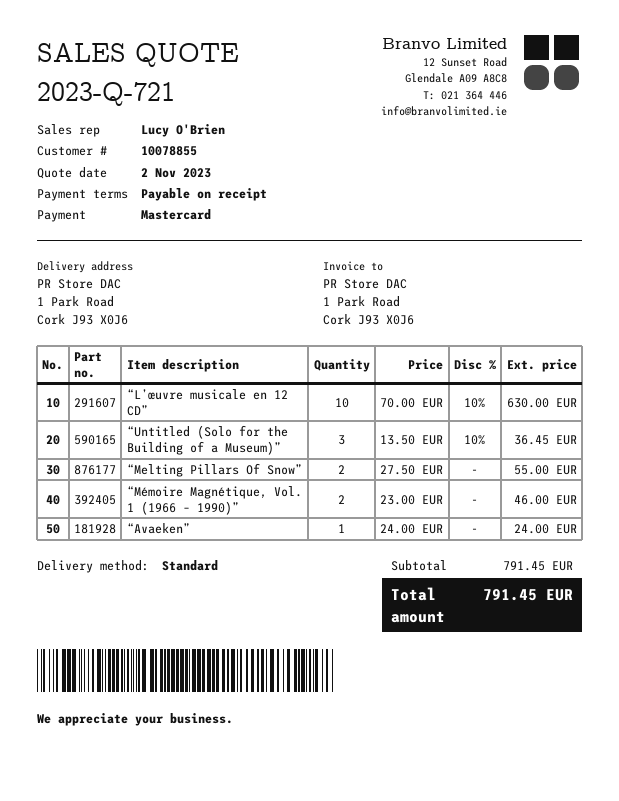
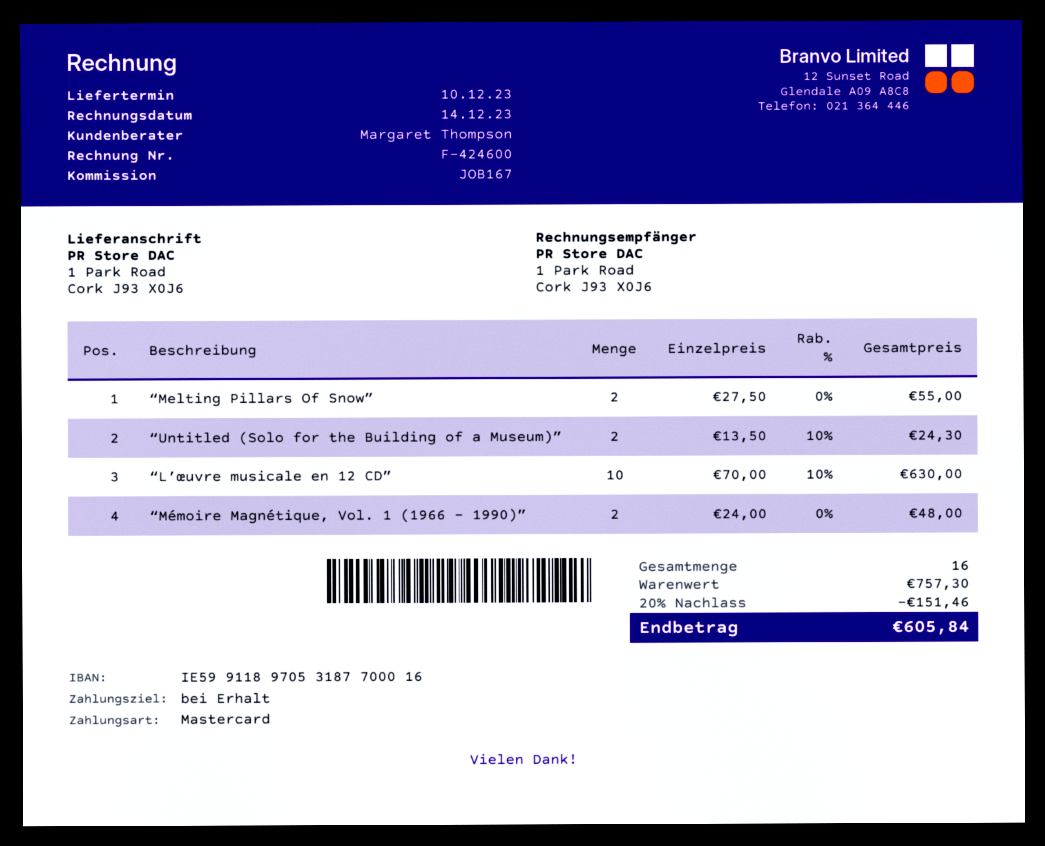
sales rep: Lucy O'Brien -> Margaret Thompson
“Untitled (Solo for the Building of a Museum)”: 3 x 13.50 - 10% = 36.45 -> 2 x 13.50 - 10% = 24.30
“Mémoire Magnétique, Vol. 1 (1966 – 1990)”: 2 x 23.00 = 46.00 -> 2 x 24.00 = 48.00
“Avaeken”: 1 x 24.00 = 24.00 -> none
subtotal: 791.45 -> 757.30
discount: none -> 20% = 151.46
total: 791.45 -> 605.84

